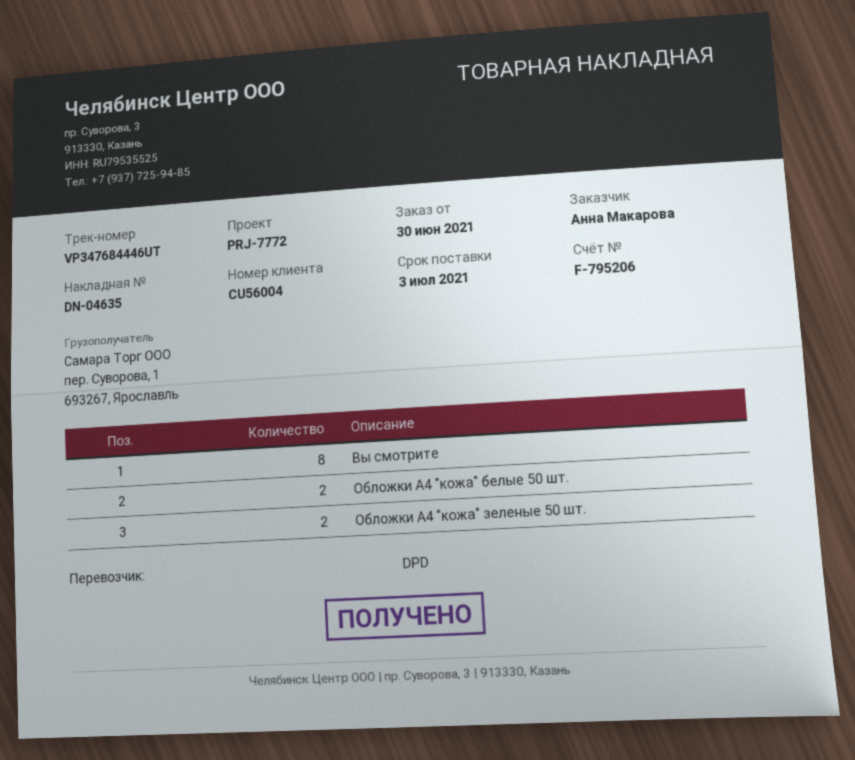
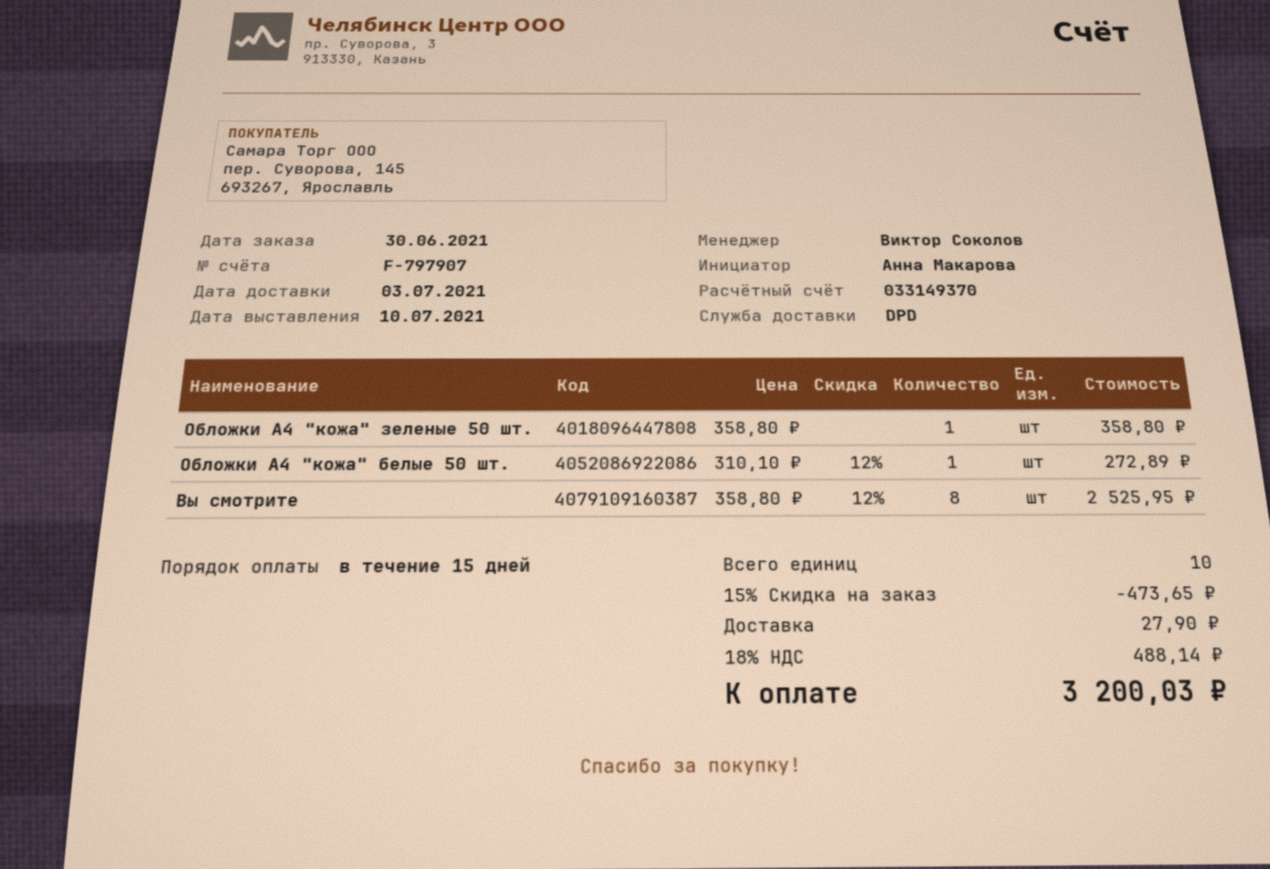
invoice number: F-795206 -> F-797907
Обложки А4 "кожа" белые 50 шт.: 2 -> 1
Обложки А4 "кожа" зеленые 50 шт.: 2 -> 1

